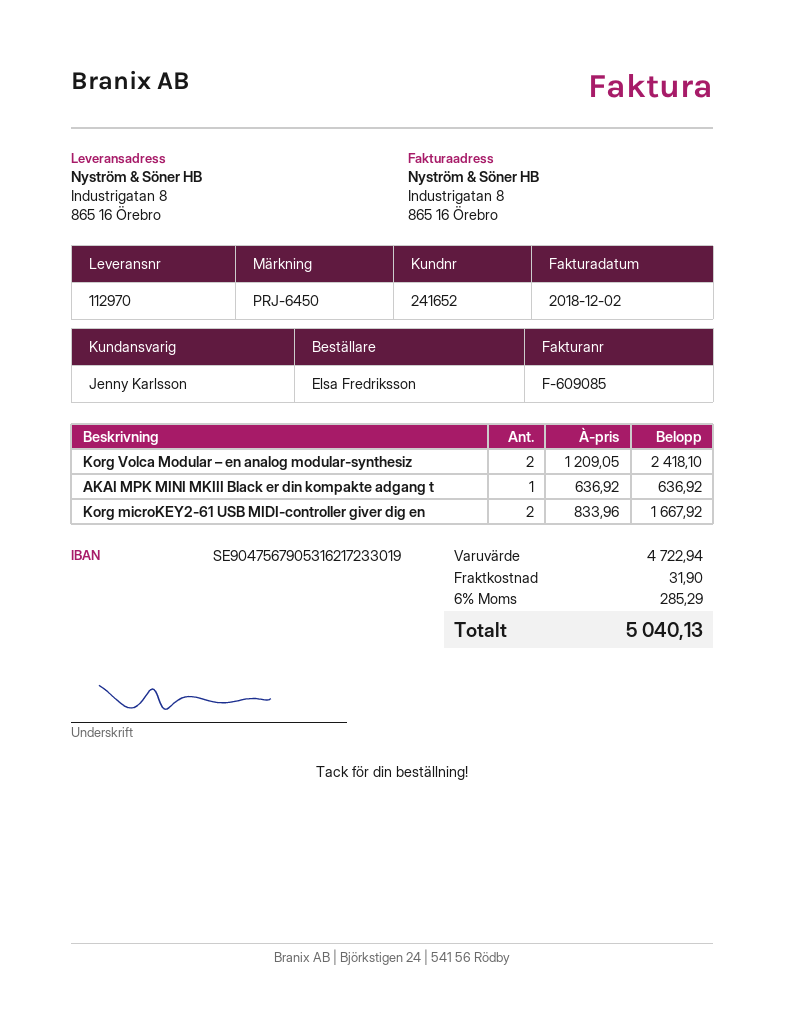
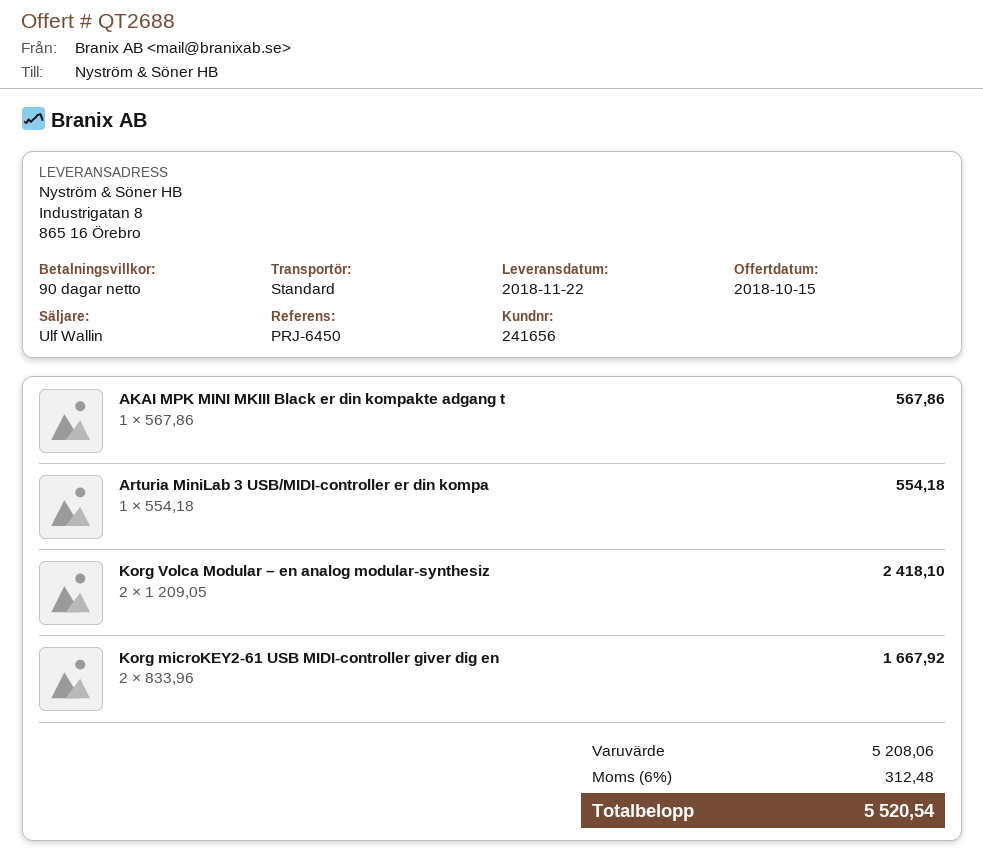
customer number: 241652 -> 241656
sales rep: Jenny Karlsson -> Ulf Wallin
AKAI MPK MINI MKIII Black er din kompakte adgang t: 1 x 636.92 = 636.92 -> 1 x 567.86 = 567.86
Arturia MiniLab 3 USB/MIDI-controller er din kompa: none -> 1 x 554.18 = 554.18
subtotal: 4722.94 -> 5208.06
shipping: 31.90 -> none
tax: 6% = 285.29 -> 6% = 312.48
total: 5040.13 -> 5520.54

